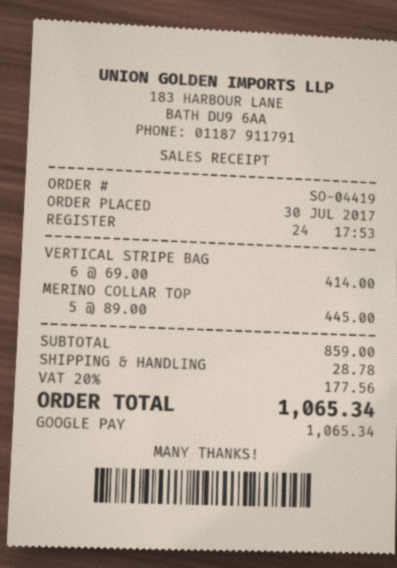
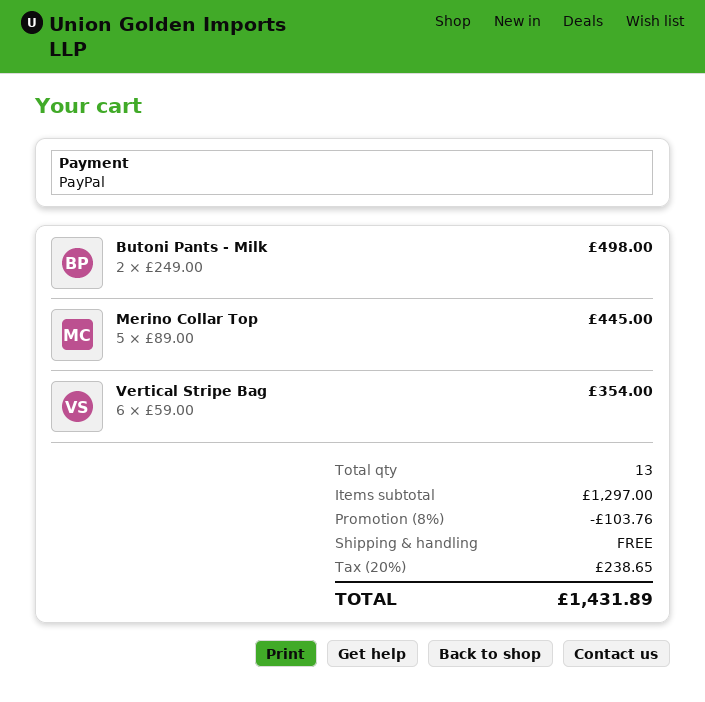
payment method: Google Pay -> PayPal
VERTICAL STRIPE BAG: 6 x 69.00 = 414.00 -> 6 x 59.00 = 354.00
Butoni Pants - Milk: none -> 2 x 249.00 = 498.00
subtotal: 859.00 -> 1297.00
discount: none -> 8% = 103.76
shipping: 28.78 -> 0.00
tax: 20% = 177.56 -> 20% = 238.65
total: 1065.34 -> 1431.89

